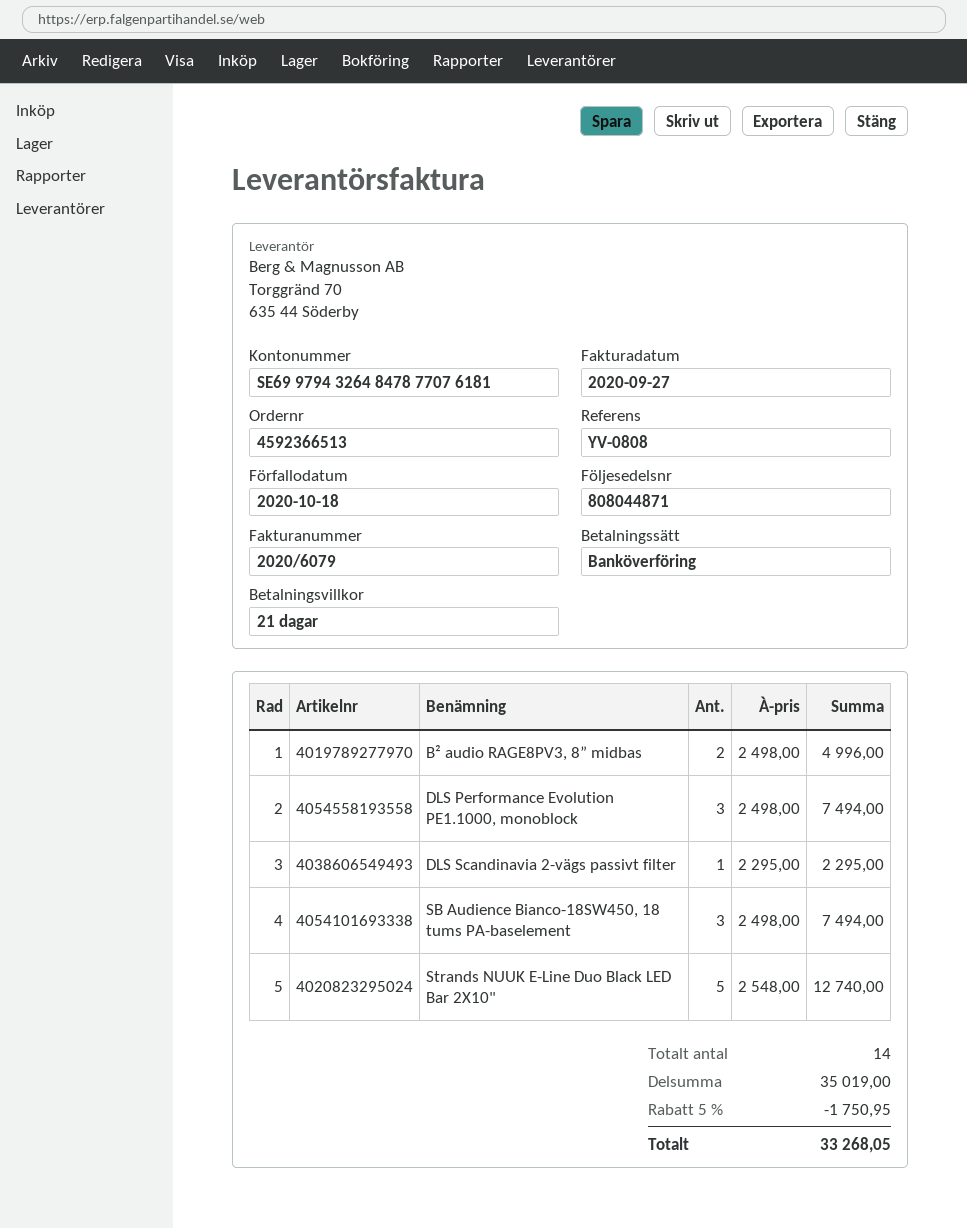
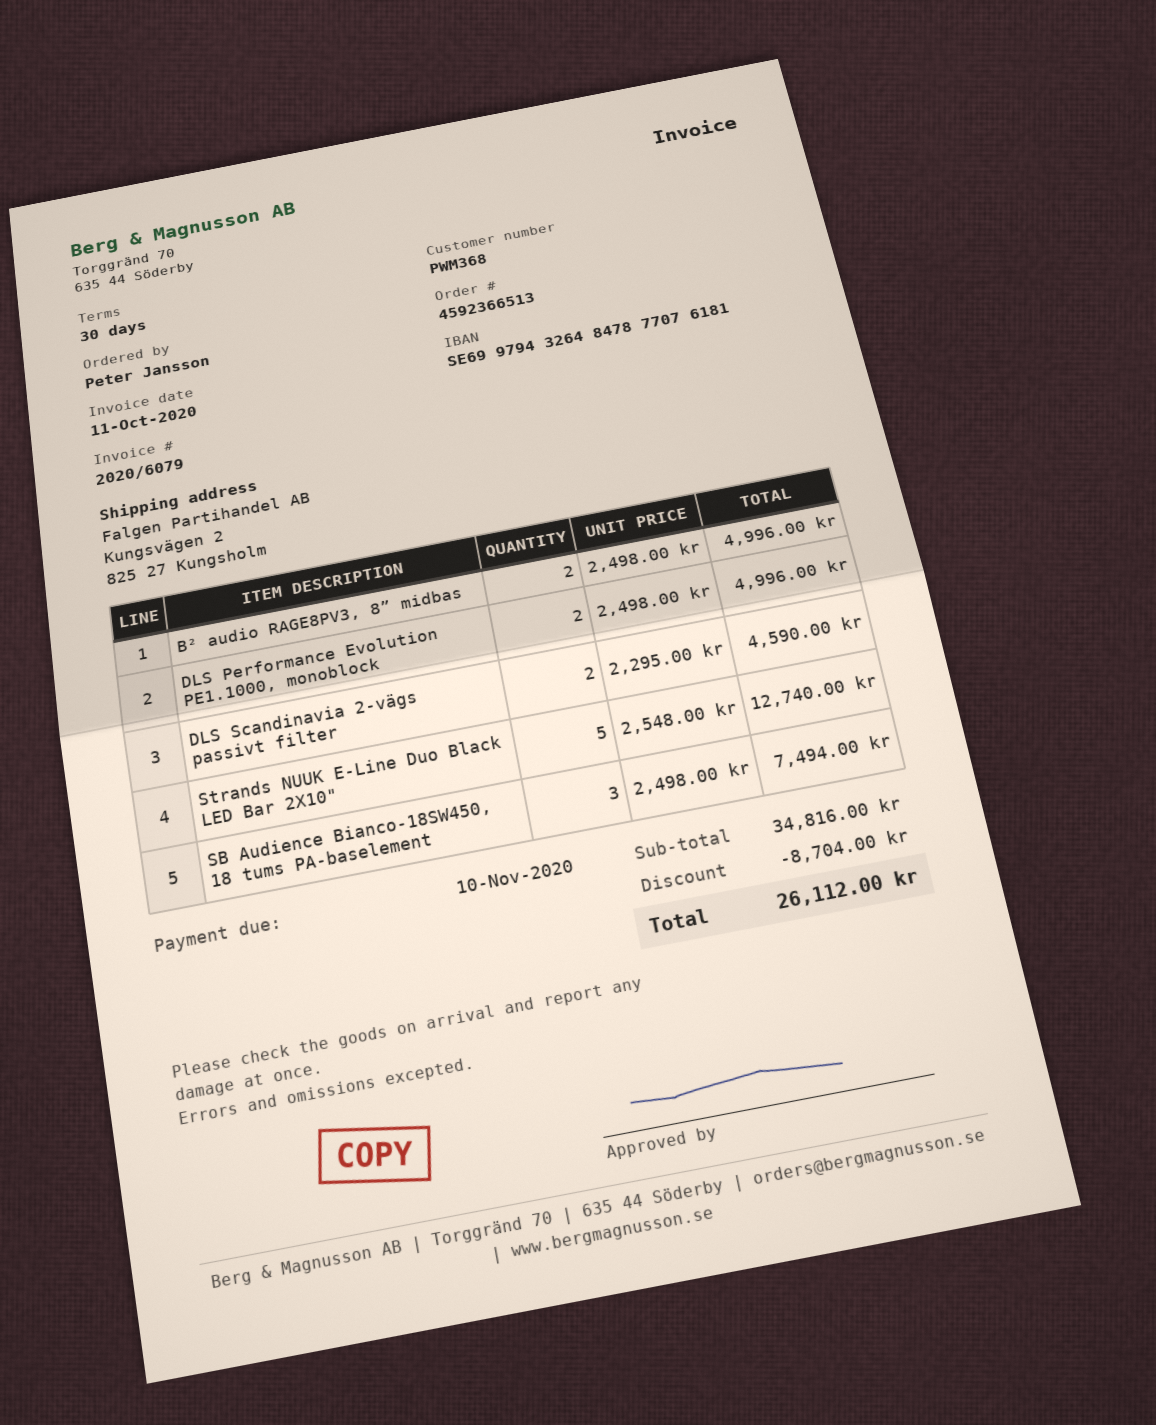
invoice date: 2020-09-27 -> 2020-10-11
payment terms: 21 days -> 30 days
due date: 2020-10-18 -> 2020-11-10
DLS Performance Evolution PE1.1000, monoblock: 3 x 2498.00 = 7494.00 -> 2 x 2498.00 = 4996.00
DLS Scandinavia 2-vägs passivt filter: 1 x 2295.00 = 2295.00 -> 2 x 2295.00 = 4590.00
subtotal: 35019.00 -> 34816.00
discount: 1750.95 -> 8704.00
total: 33268.05 -> 26112.00

